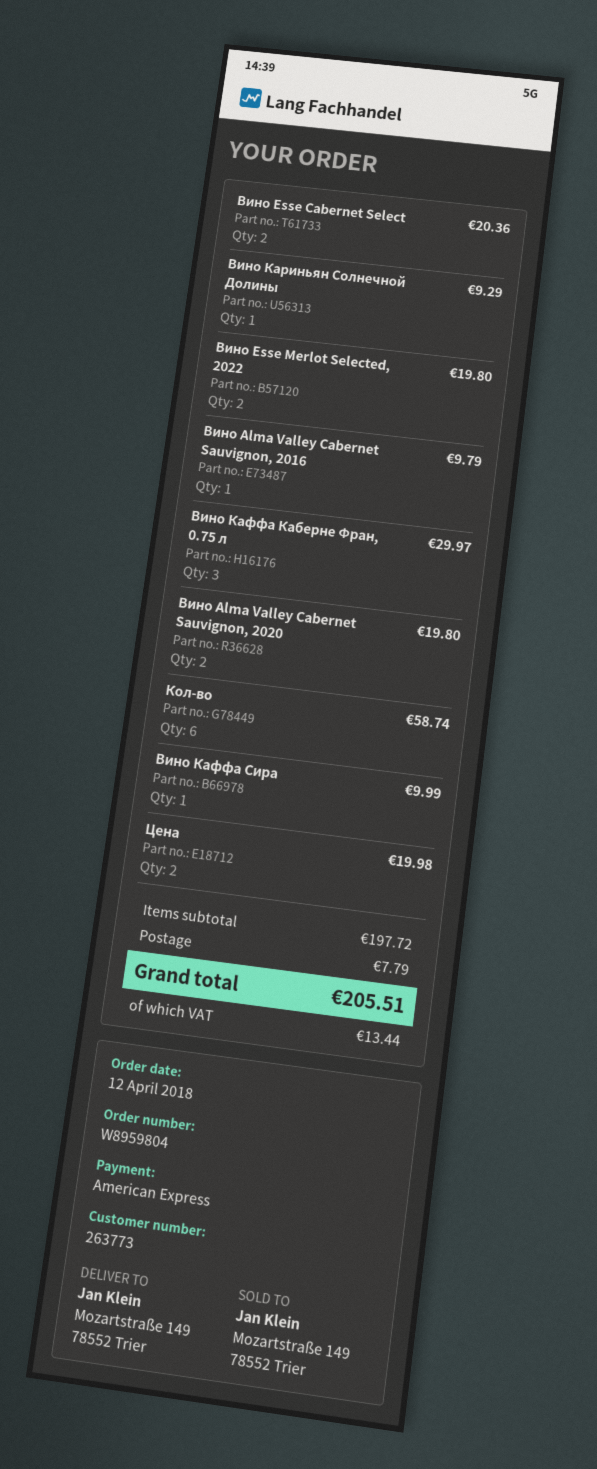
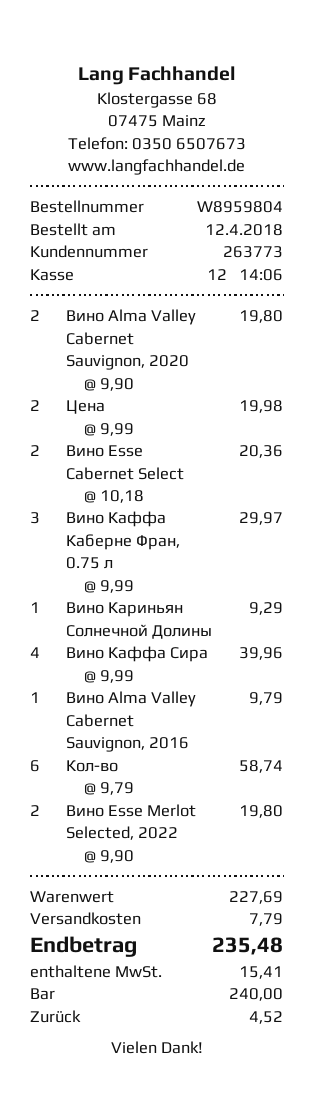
payment method: American Express -> cash
Вино Каффа Сира: 1 for 9.99 -> 4 for 39.96
subtotal: 197.72 -> 227.69
tax: 13.44 -> 15.41
total: 205.51 -> 235.48

